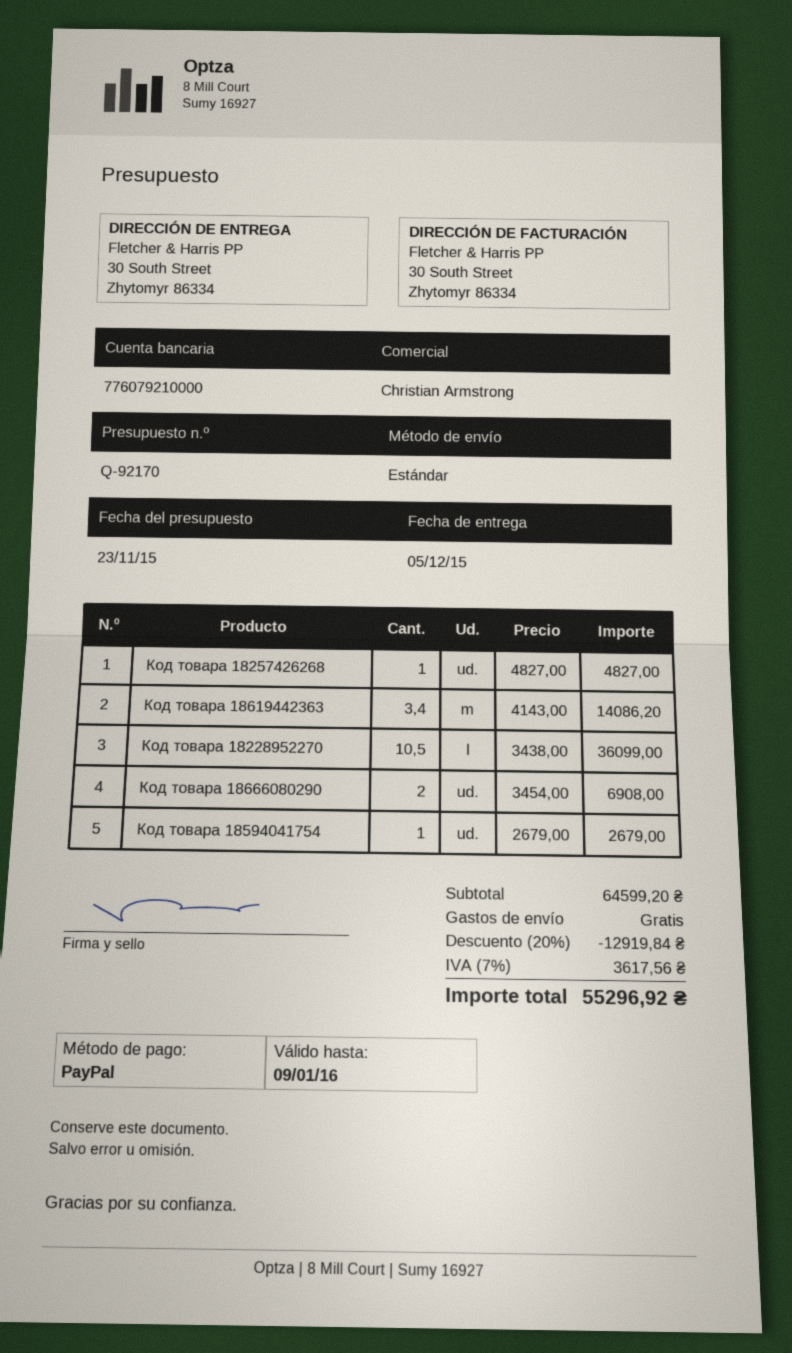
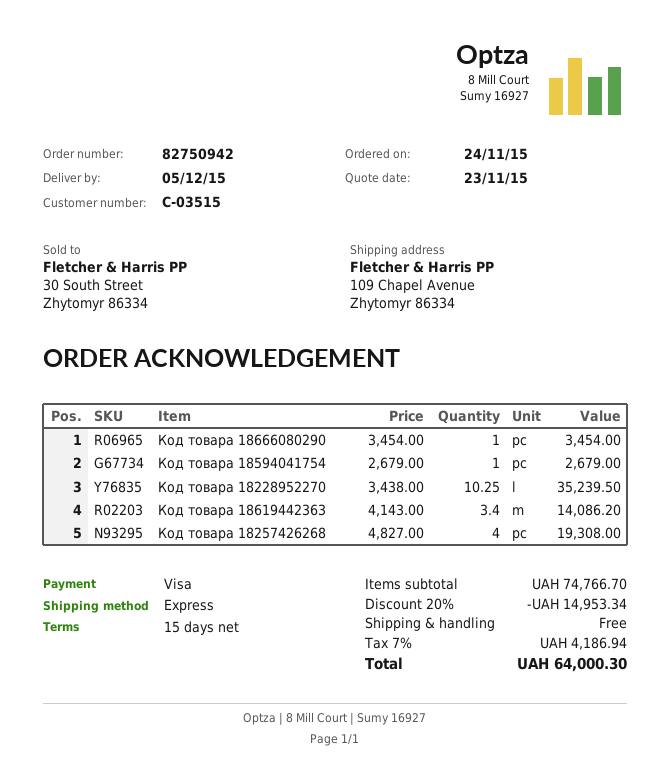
payment method: PayPal -> Visa
shipping method: standard -> express
ship to: 30 South Street, Zhytomyr 86334 -> 109 Chapel Avenue, Zhytomyr 86334
Код товара 18257426268: 1 x 4827.00 = 4827.00 -> 4 x 4827.00 = 19308.00
Код товара 18228952270: 10.5 x 3438.00 = 36099.00 -> 10.25 x 3438.00 = 35239.50
Код товара 18666080290: 2 x 3454.00 = 6908.00 -> 1 x 3454.00 = 3454.00
subtotal: 64599.20 -> 74766.70
discount: 20% = 12919.84 -> 20% = 14953.34
tax: 7% = 3617.56 -> 7% = 4186.94
total: 55296.92 -> 64000.30

